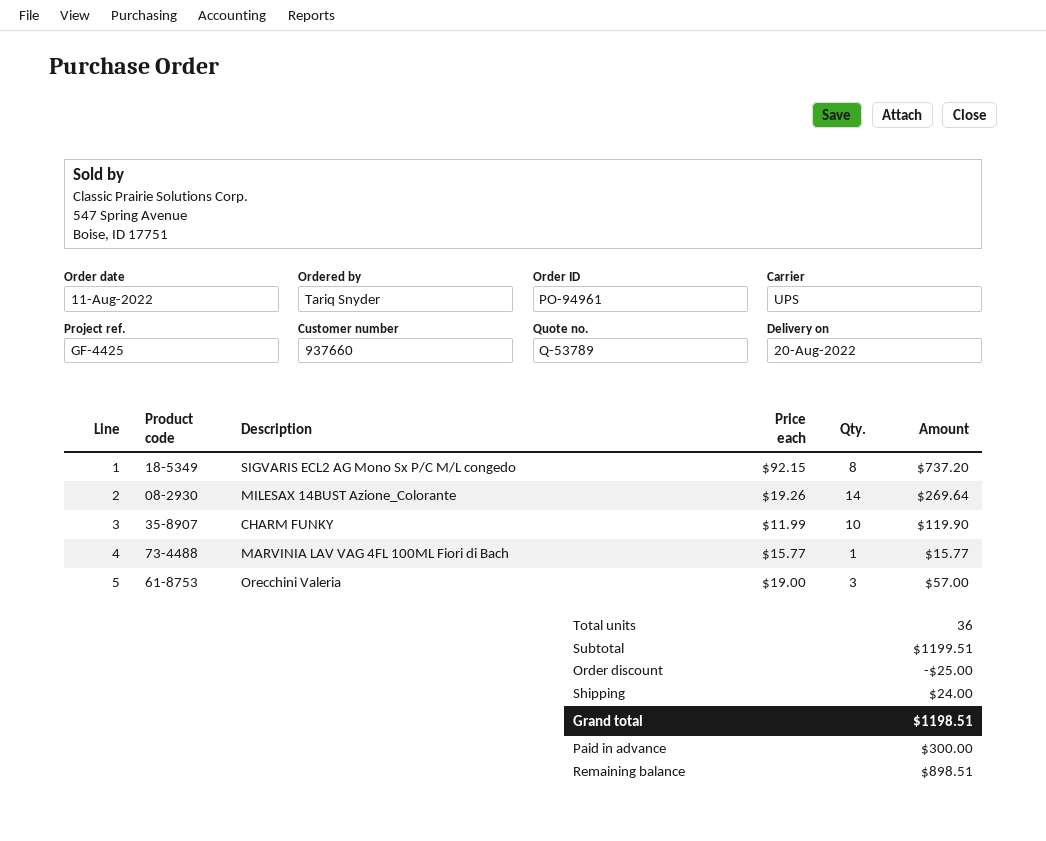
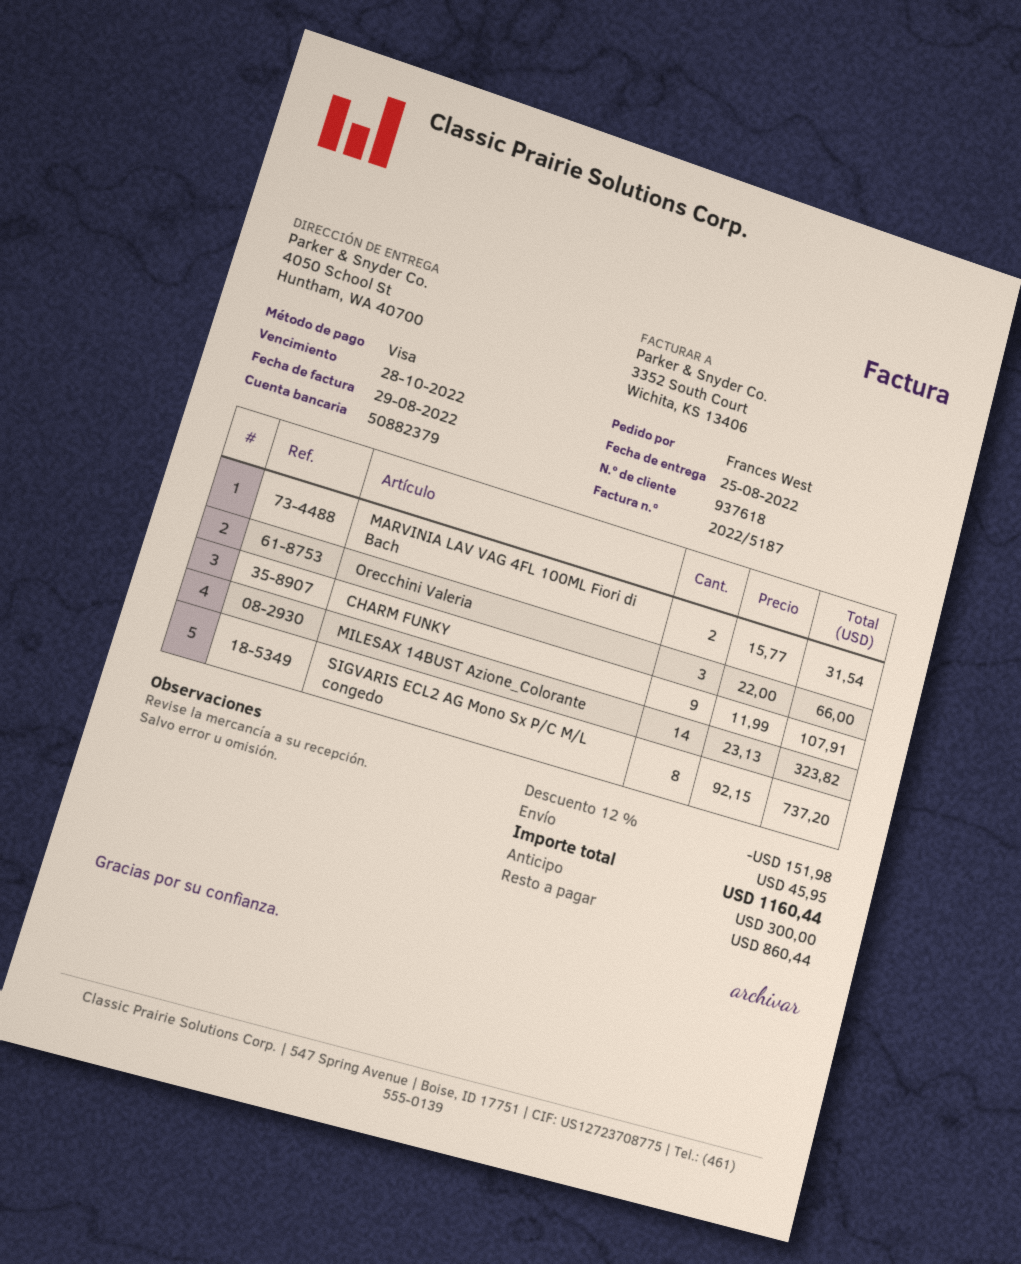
delivery date: 2022-08-20 -> 2022-08-25
customer number: 937660 -> 937618
ordered by: Tariq Snyder -> Frances West
MILESAX 14BUST Azione_Colorante: 14 x 19.26 = 269.64 -> 14 x 23.13 = 323.82
CHARM FUNKY: 10 x 11.99 = 119.90 -> 9 x 11.99 = 107.91
MARVINIA LAV VAG 4FL 100ML Fiori di Bach: 1 x 15.77 = 15.77 -> 2 x 15.77 = 31.54
Orecchini Valeria: 3 x 19.00 = 57.00 -> 3 x 22.00 = 66.00
discount: 25.00 -> 151.98
shipping: 24.00 -> 45.95
total: 1198.51 -> 1160.44
balance: 898.51 -> 860.44

